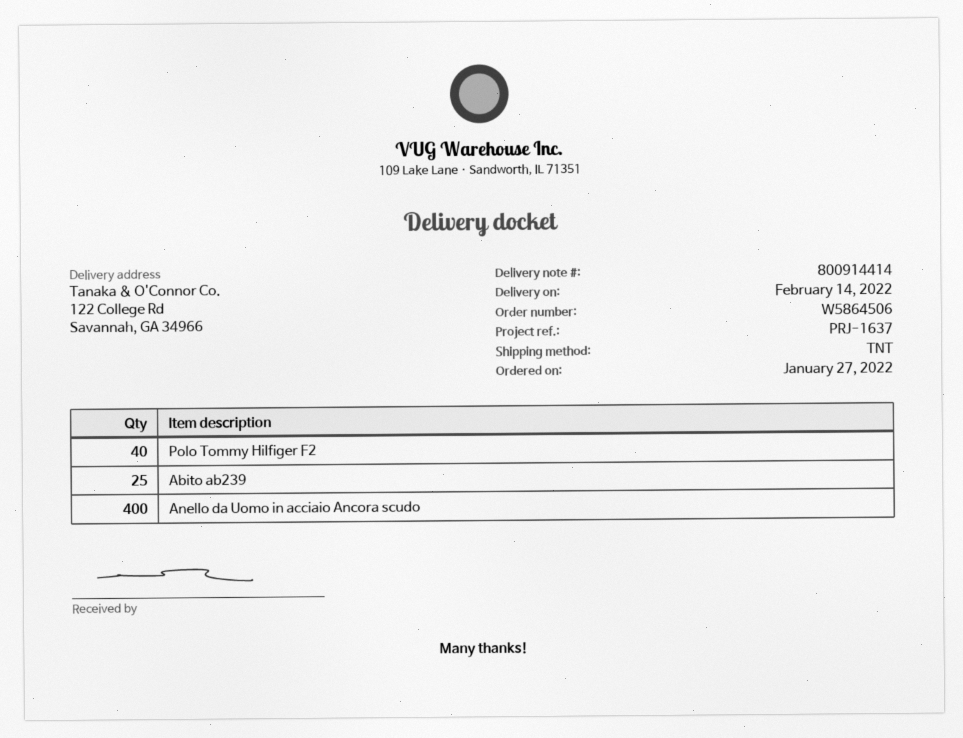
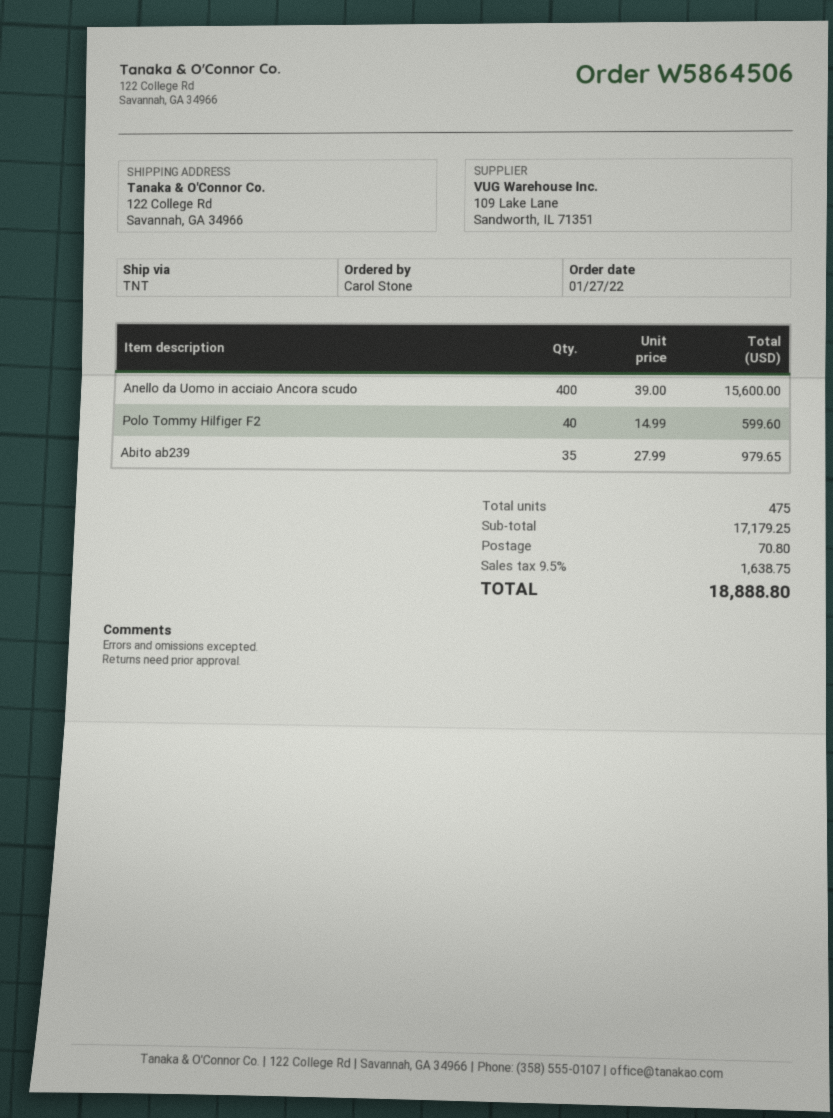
Abito ab239: 25 -> 35

